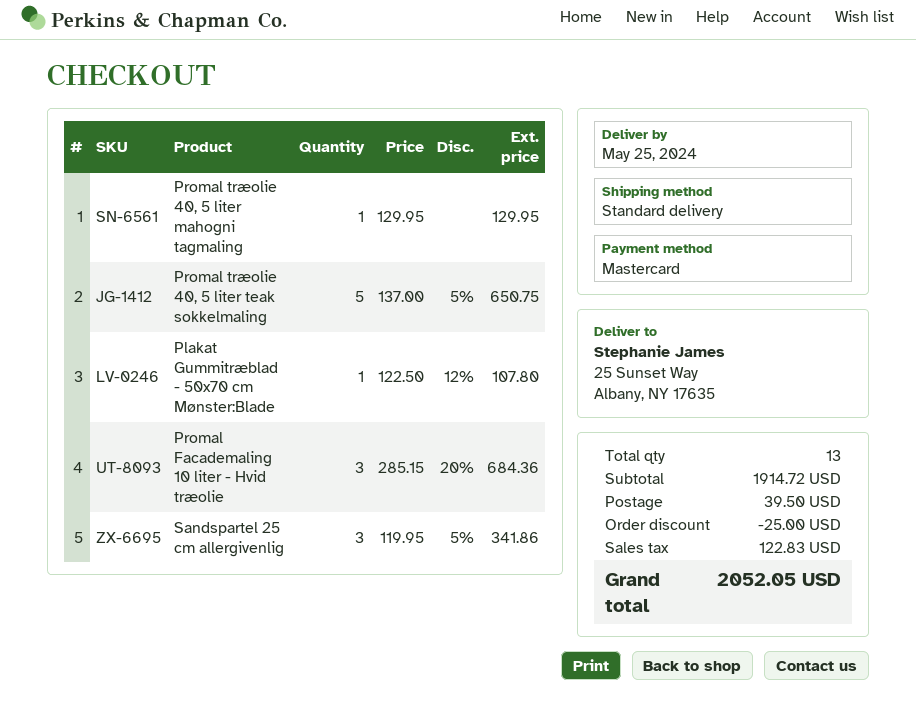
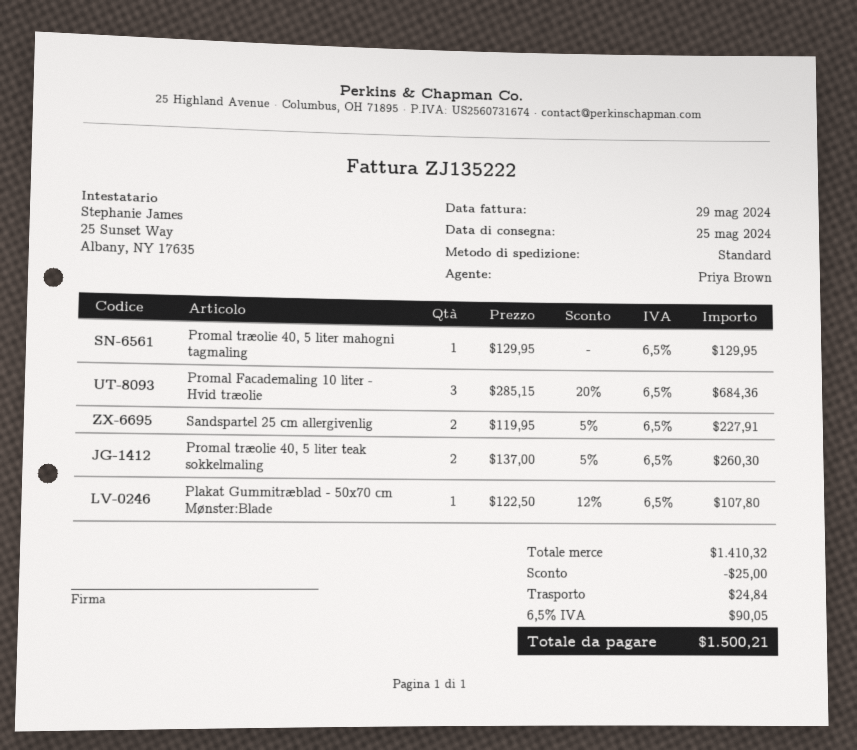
Promal træolie 40, 5 liter teak sokkelmaling: 5 x 137.00 - 5% = 650.75 -> 2 x 137.00 - 5% = 260.30
Sandspartel 25 cm allergivenlig: 3 x 119.95 - 5% = 341.86 -> 2 x 119.95 - 5% = 227.91
subtotal: 1914.72 -> 1410.32
shipping: 39.50 -> 24.84
tax: 122.83 -> 90.05
total: 2052.05 -> 1500.21

